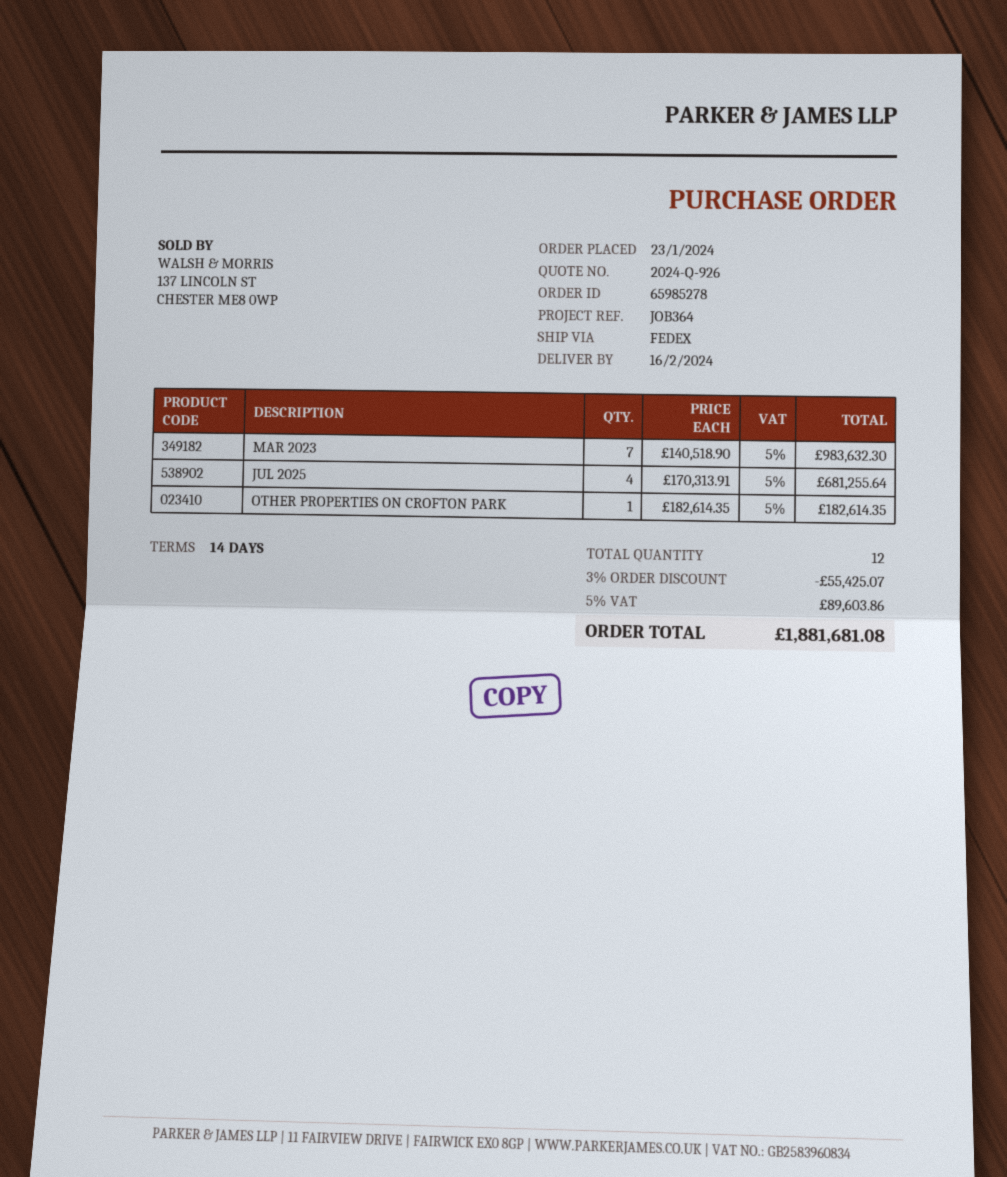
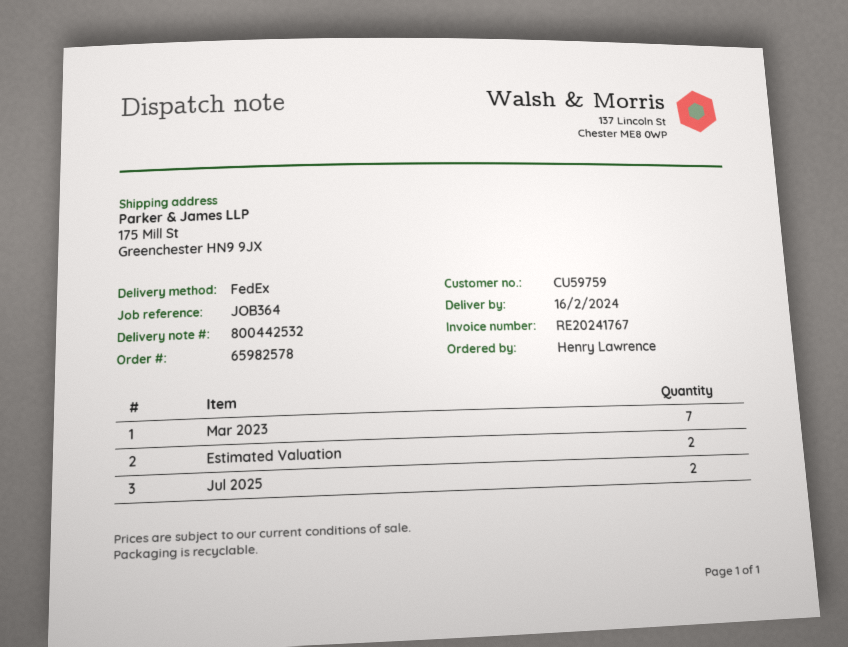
order number: 65985278 -> 65982578
JUL 2025: 4 -> 2
OTHER PROPERTIES ON CROFTON PARK: 1 -> none
Estimated Valuation: none -> 2

